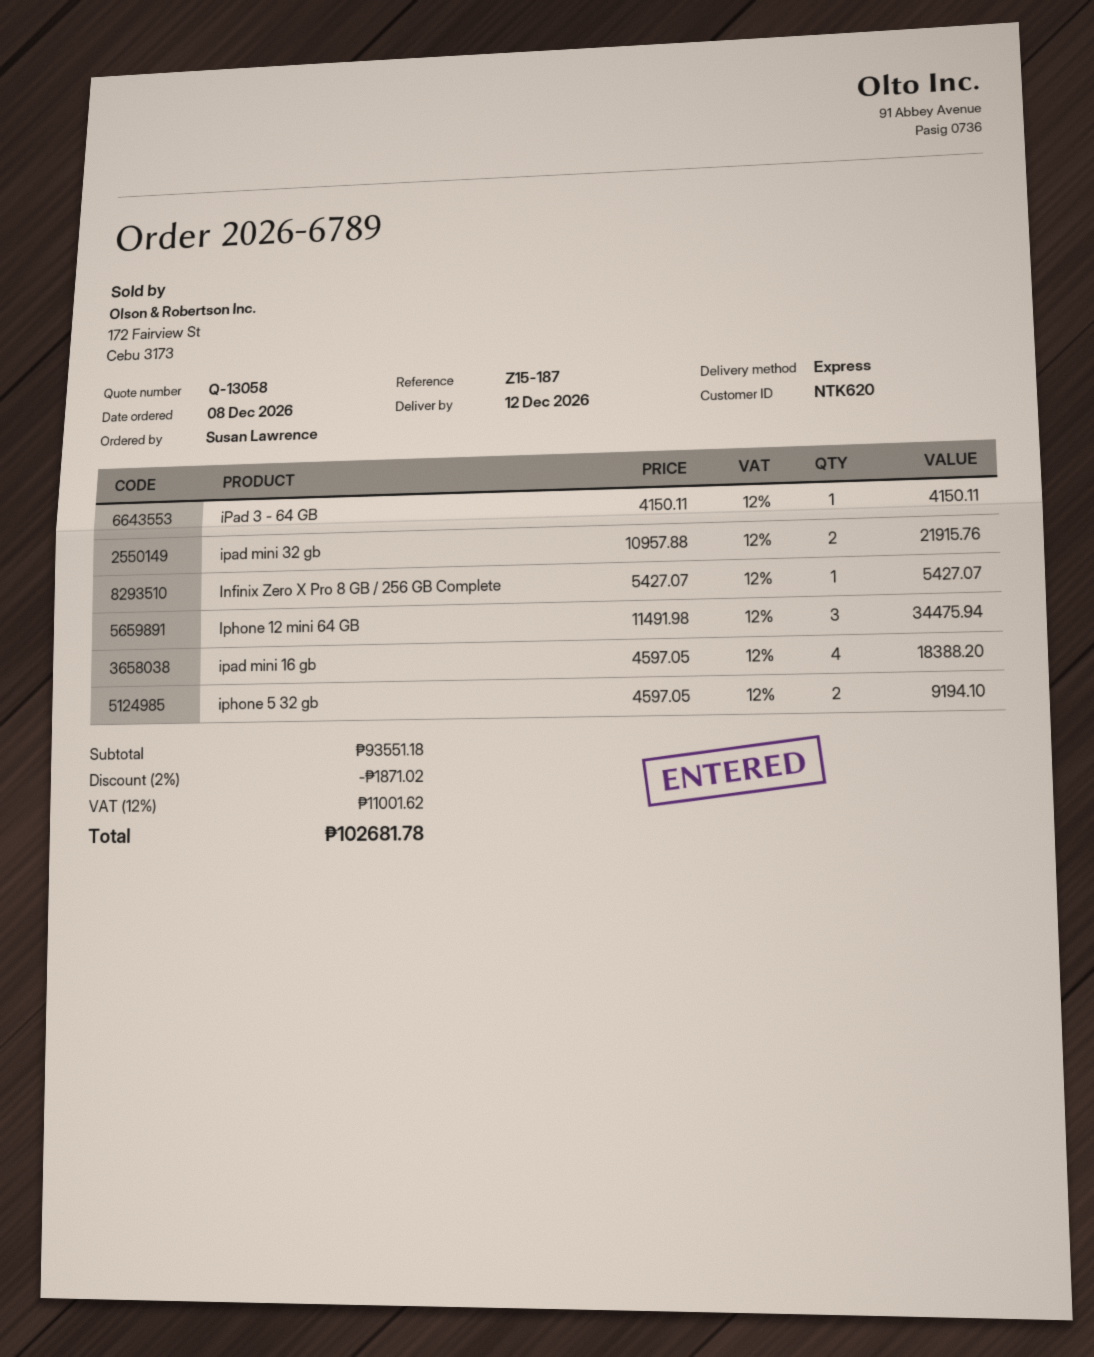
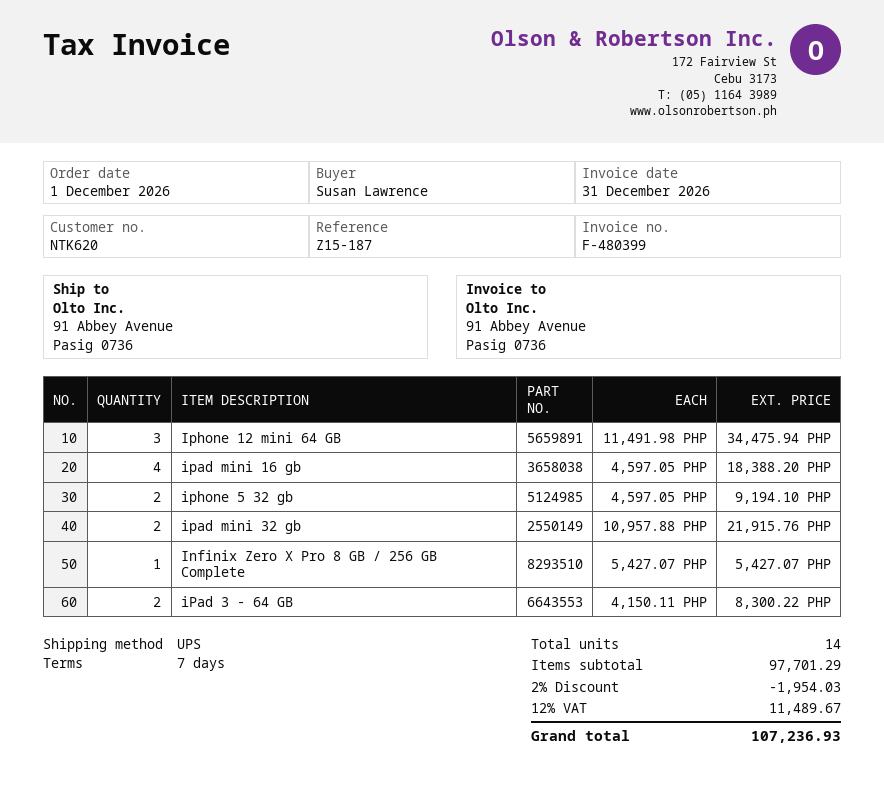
order date: 2026-12-08 -> 2026-12-01
shipping method: express -> UPS
iPad 3 - 64 GB: 1 x 4150.11 = 4150.11 -> 2 x 4150.11 = 8300.22
subtotal: 93551.18 -> 97701.29
discount: 2% = 1871.02 -> 2% = 1954.03
tax: 12% = 11001.62 -> 12% = 11489.67
total: 102681.78 -> 107236.93

